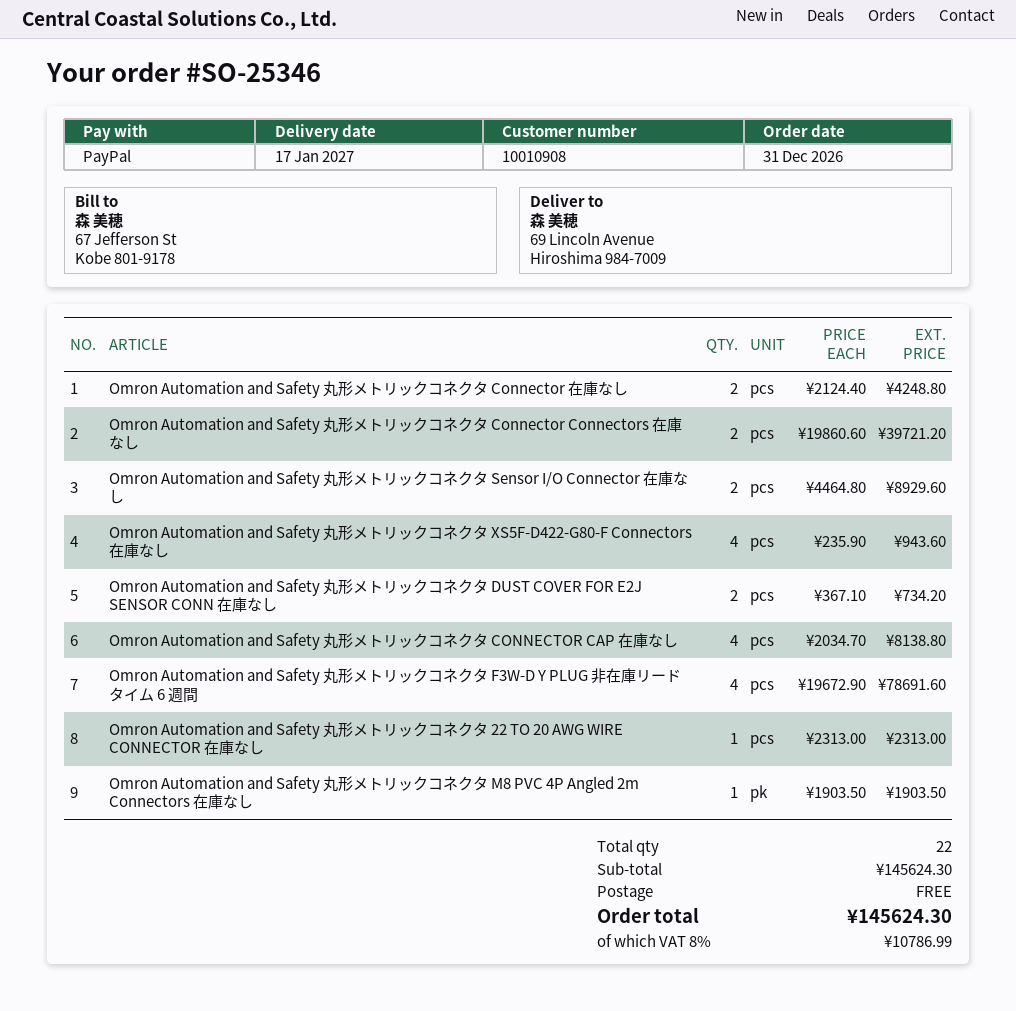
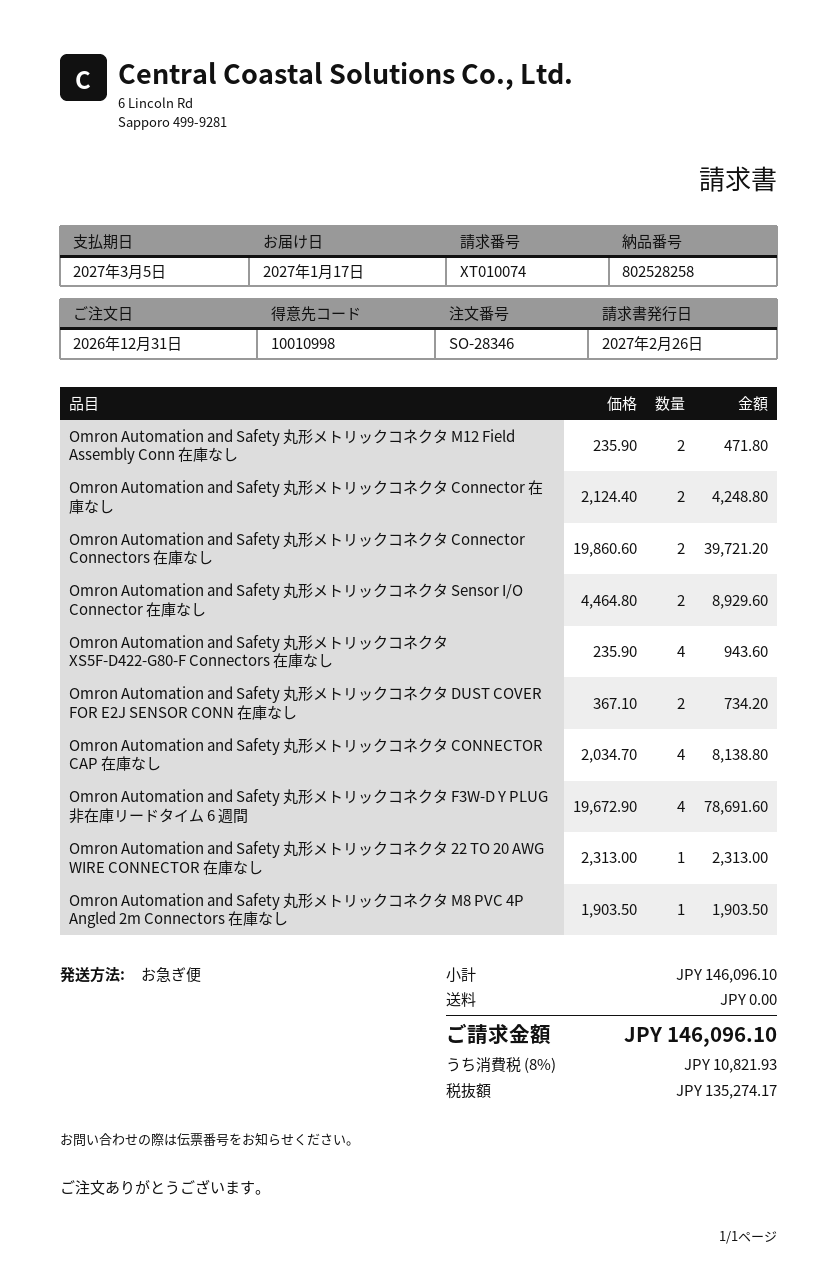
order number: SO-25346 -> SO-28346
customer number: 10010908 -> 10010998
Omron Automation and Safety 丸形メトリックコネクタ M12 Field Assembly Conn 在庫なし: none -> 2 x 235.90 = 471.80
subtotal: 145624.30 -> 146096.10
tax: 8% = 10786.99 -> 8% = 10821.93
total: 145624.30 -> 146096.10

